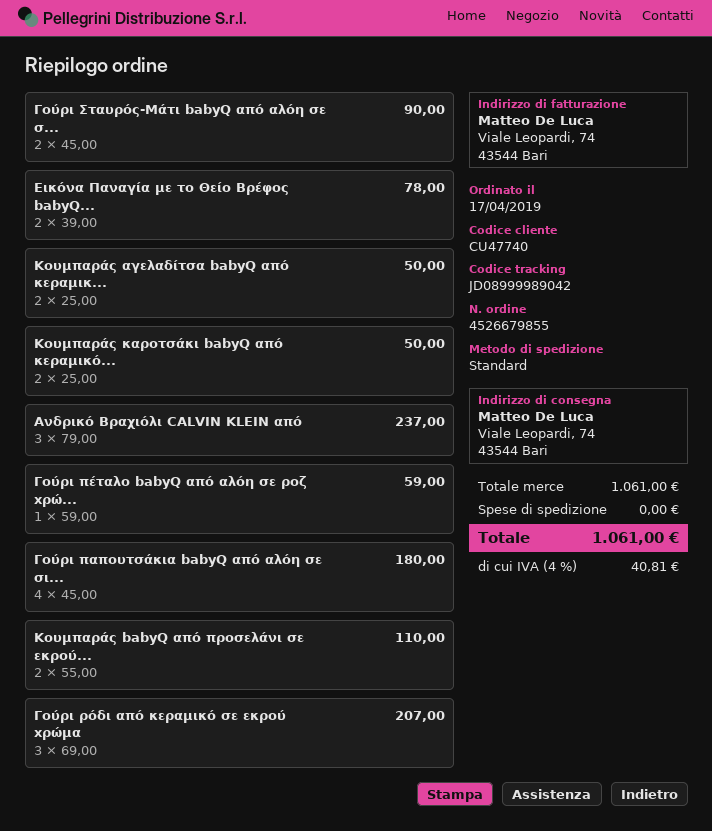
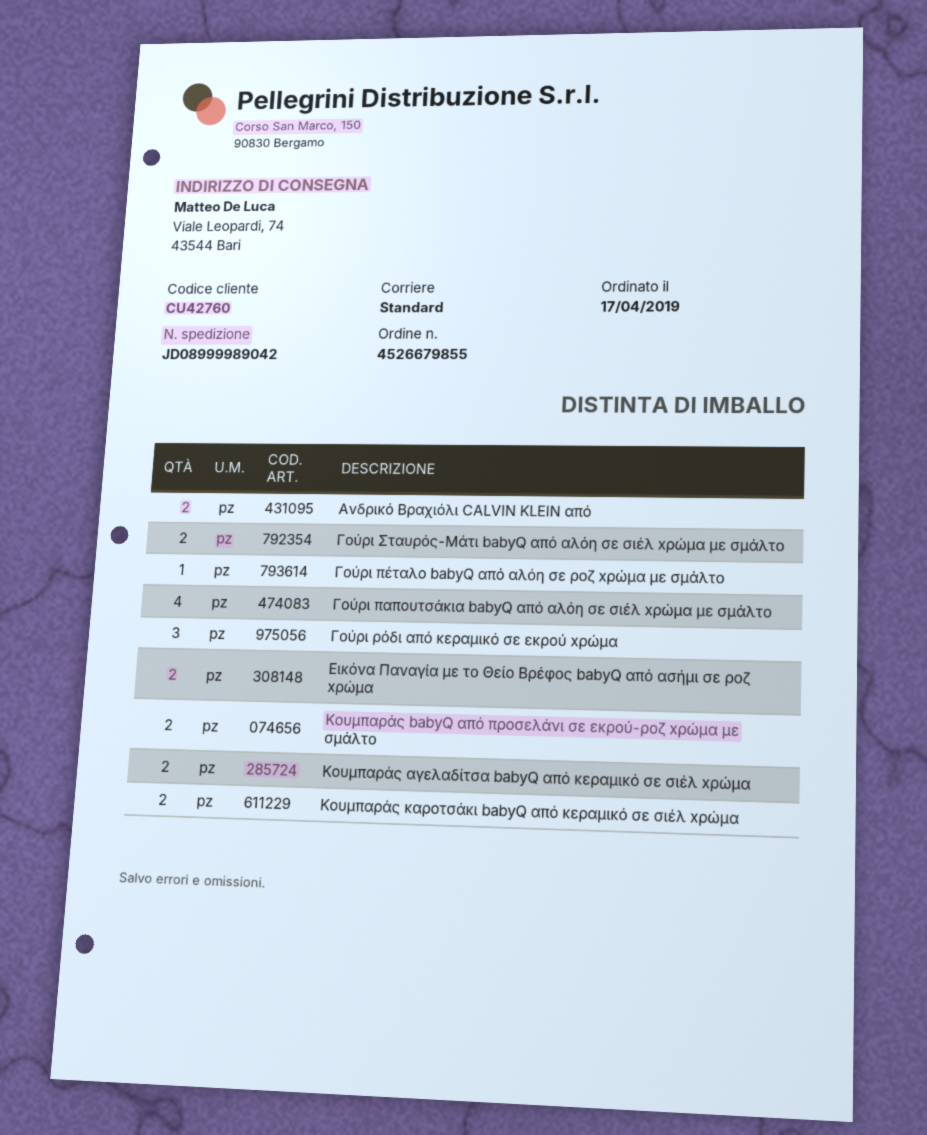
customer number: CU47740 -> CU42760
Ανδρικό Βραχιόλι CALVIN KLEIN από: 3 -> 2

